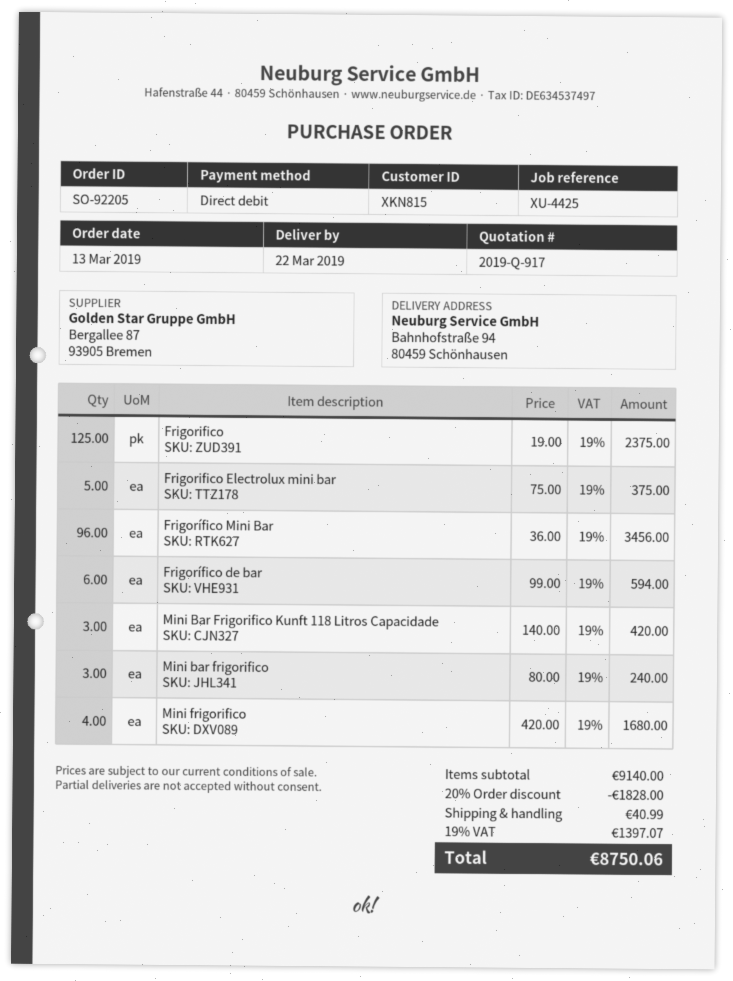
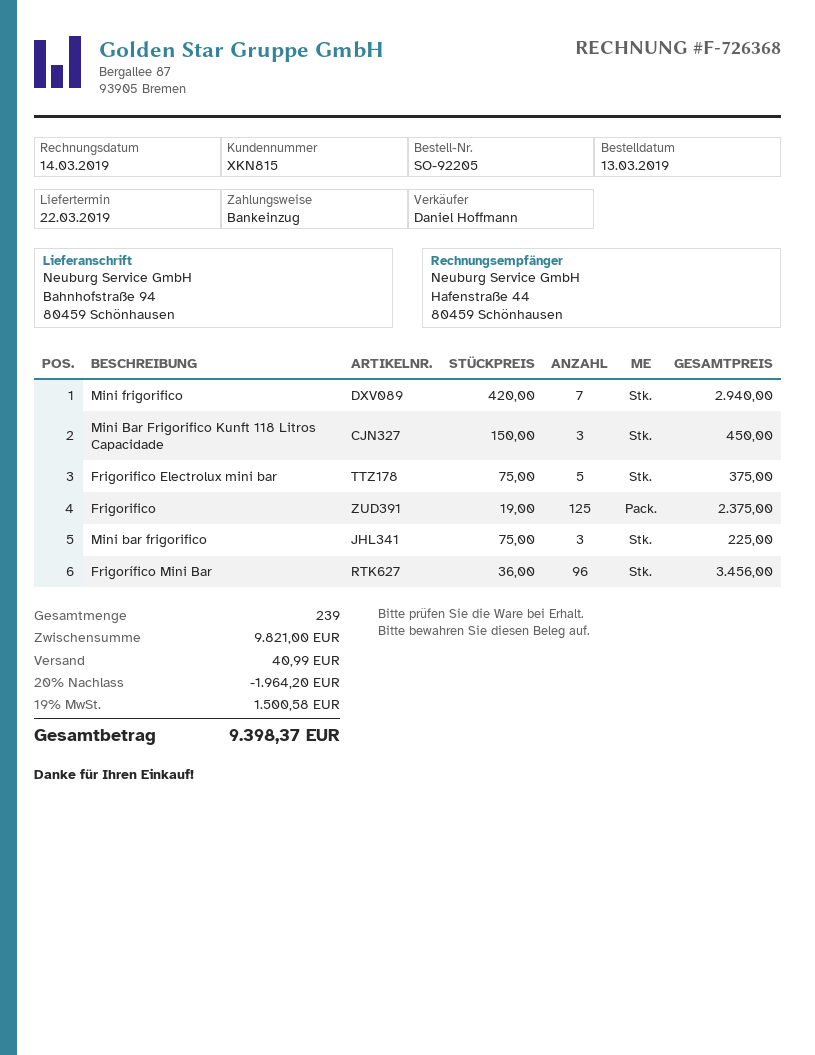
Frigorífico de bar: 6 x 99.00 = 594.00 -> none
Mini Bar Frigorifico Kunft 118 Litros Capacidade: 3 x 140.00 = 420.00 -> 3 x 150.00 = 450.00
Mini bar frigorifico: 3 x 80.00 = 240.00 -> 3 x 75.00 = 225.00
Mini frigorifico: 4 x 420.00 = 1680.00 -> 7 x 420.00 = 2940.00
subtotal: 9140.00 -> 9821.00
discount: 20% = 1828.00 -> 20% = 1964.20
tax: 19% = 1397.07 -> 19% = 1500.58
total: 8750.06 -> 9398.37

